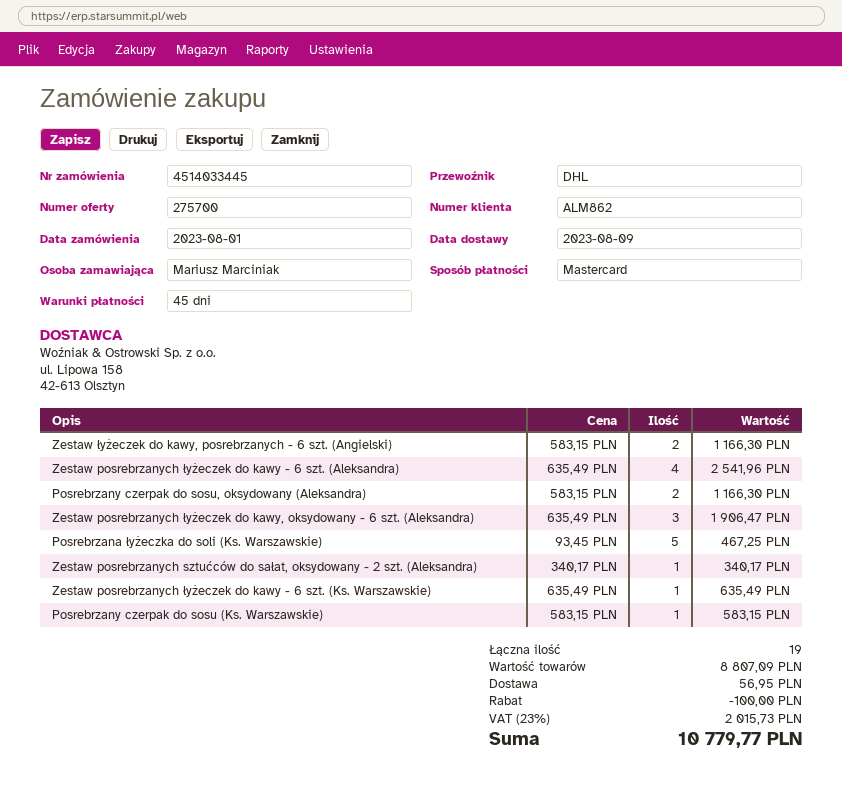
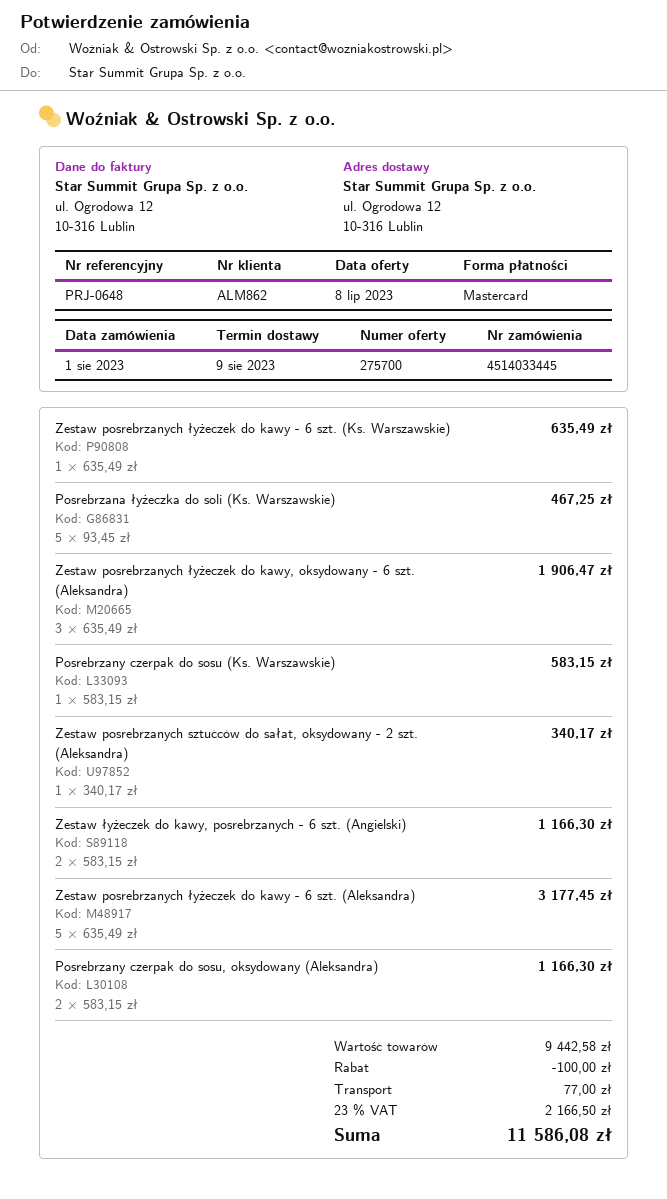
Zestaw posrebrzanych łyżeczek do kawy - 6 szt. (Aleksandra): 4 x 635.49 = 2541.96 -> 5 x 635.49 = 3177.45
subtotal: 8807.09 -> 9442.58
shipping: 56.95 -> 77.00
tax: 23% = 2015.73 -> 23% = 2166.50
total: 10779.77 -> 11586.08

